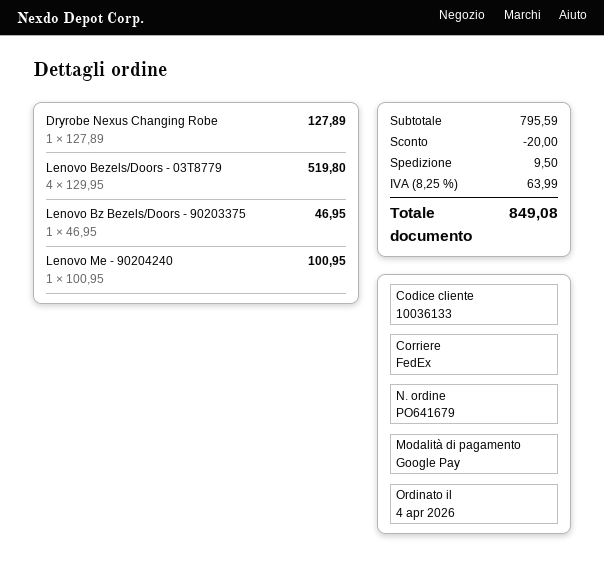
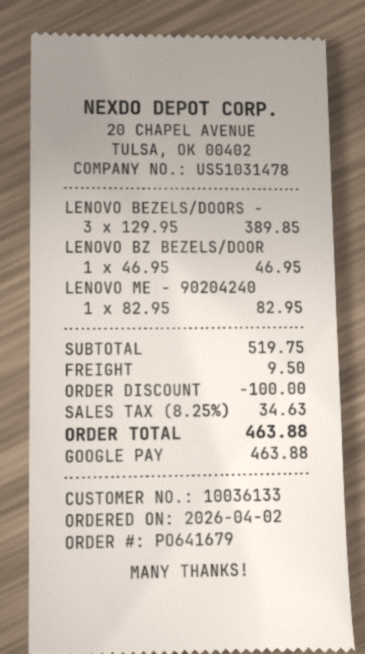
order date: 2026-04-04 -> 2026-04-02
Dryrobe Nexus Changing Robe: 1 x 127.89 = 127.89 -> none
Lenovo Bezels/Doors - 03T8779: 4 x 129.95 = 519.80 -> 3 x 129.95 = 389.85
Lenovo Me - 90204240: 1 x 100.95 = 100.95 -> 1 x 82.95 = 82.95
subtotal: 795.59 -> 519.75
discount: 20.00 -> 100.00
tax: 8.25% = 63.99 -> 8.25% = 34.63
total: 849.08 -> 463.88

